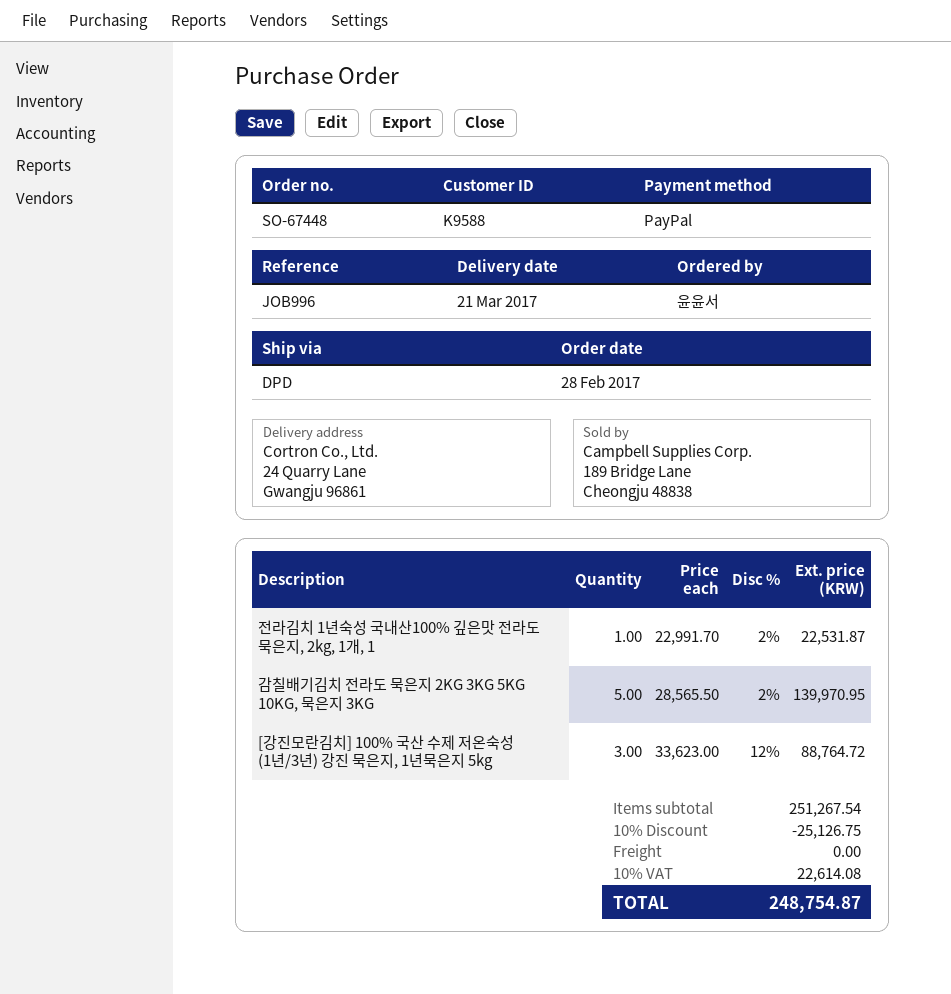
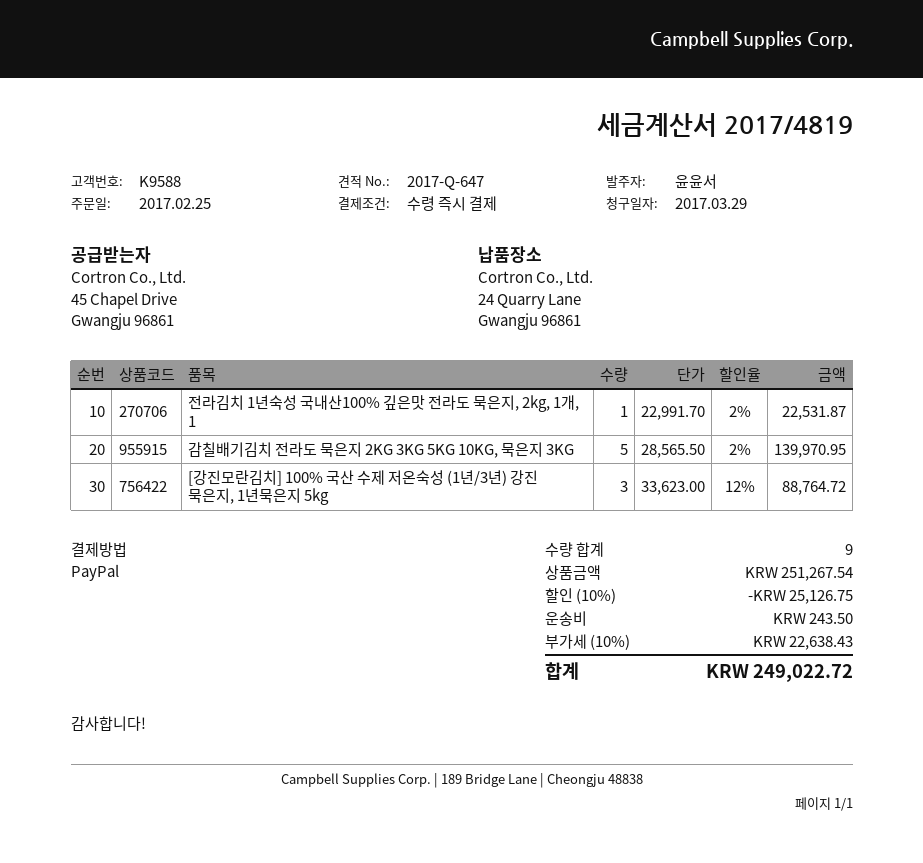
order date: 2017-02-28 -> 2017-02-25
shipping: 0.00 -> 243.50
tax: 10% = 22614.08 -> 10% = 22638.43
total: 248754.87 -> 249022.72

